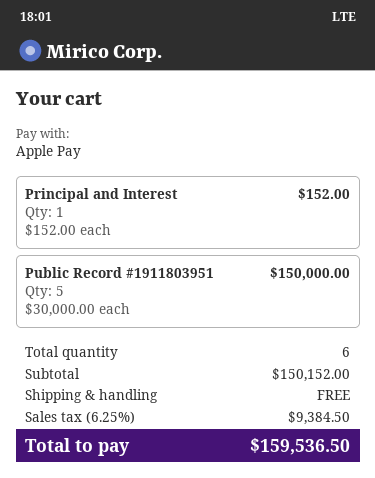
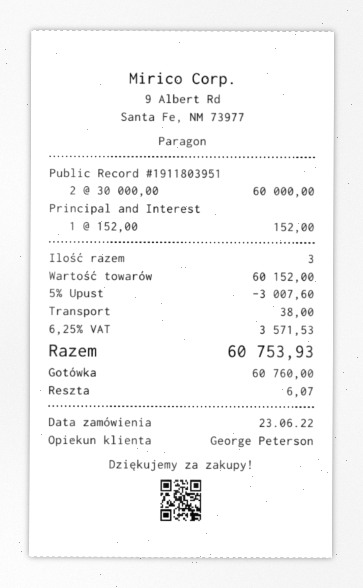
payment method: Apple Pay -> cash
Public Record #1911803951: 5 x 30000.00 = 150000.00 -> 2 x 30000.00 = 60000.00
total quantity: 6 -> 3
subtotal: 150152.00 -> 60152.00
discount: none -> 5% = 3007.60
shipping: 0.00 -> 38.00
tax: 6.25% = 9384.50 -> 6.25% = 3571.53
total: 159536.50 -> 60753.93

